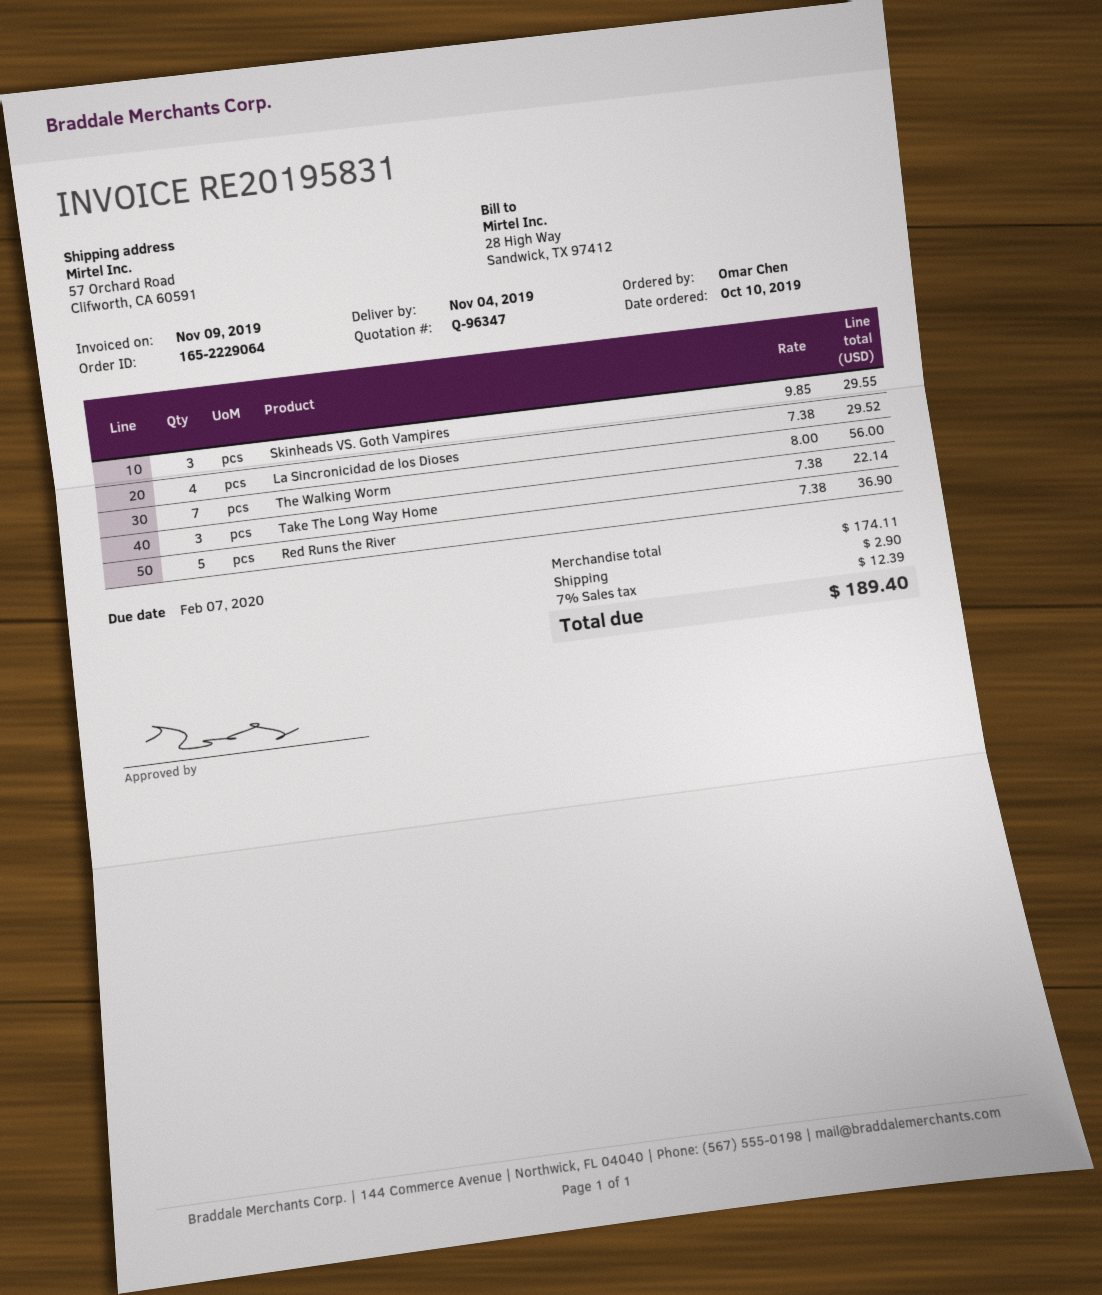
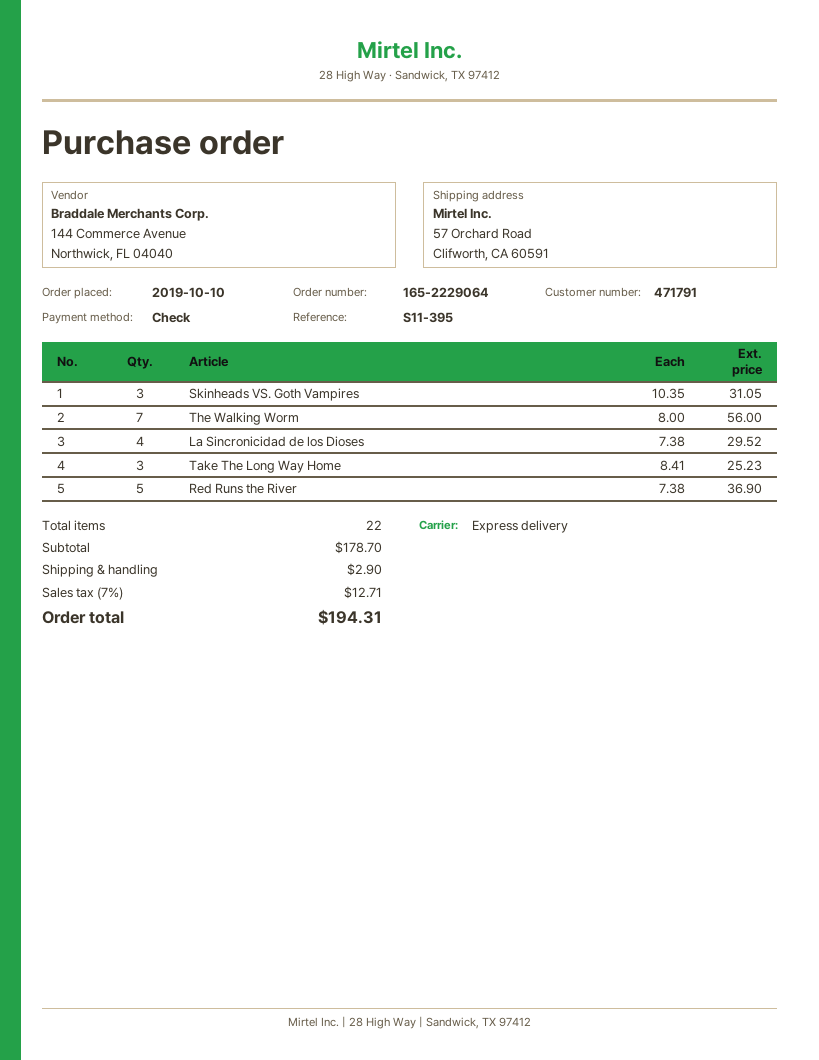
Skinheads VS. Goth Vampires: 3 x 9.85 = 29.55 -> 3 x 10.35 = 31.05
Take The Long Way Home: 3 x 7.38 = 22.14 -> 3 x 8.41 = 25.23
subtotal: 174.11 -> 178.70
tax: 7% = 12.39 -> 7% = 12.71
total: 189.40 -> 194.31

